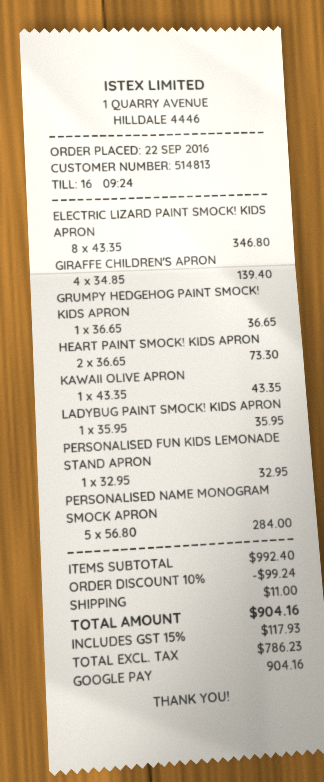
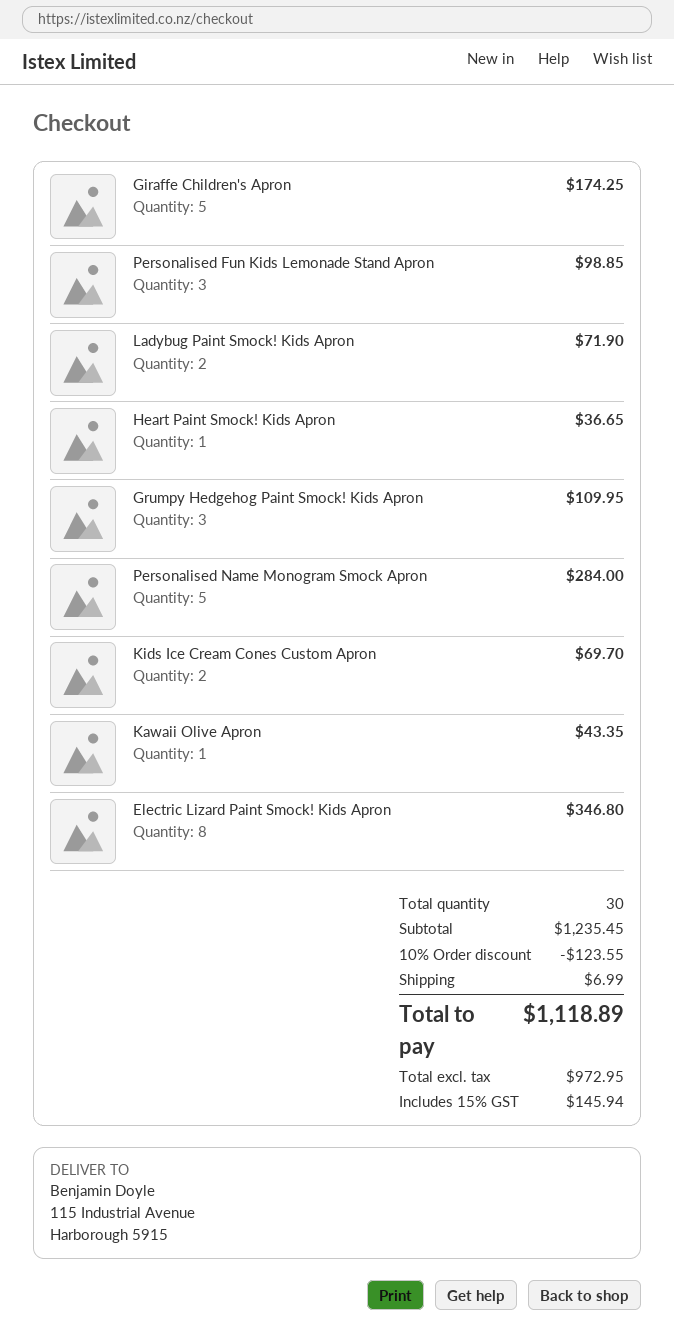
GIRAFFE CHILDREN'S APRON: 4 for 139.40 -> 5 for 174.25
GRUMPY HEDGEHOG PAINT SMOCK! KIDS APRON: 1 for 36.65 -> 3 for 109.95
HEART PAINT SMOCK! KIDS APRON: 2 for 73.30 -> 1 for 36.65
LADYBUG PAINT SMOCK! KIDS APRON: 1 for 35.95 -> 2 for 71.90
PERSONALISED FUN KIDS LEMONADE STAND APRON: 1 for 32.95 -> 3 for 98.85
Kids Ice Cream Cones Custom Apron: none -> 2 for 69.70
subtotal: 992.40 -> 1235.45
discount: 10% = 99.24 -> 10% = 123.55
shipping: 11.00 -> 6.99
net: 786.23 -> 972.95
tax: 15% = 117.93 -> 15% = 145.94
total: 904.16 -> 1118.89

